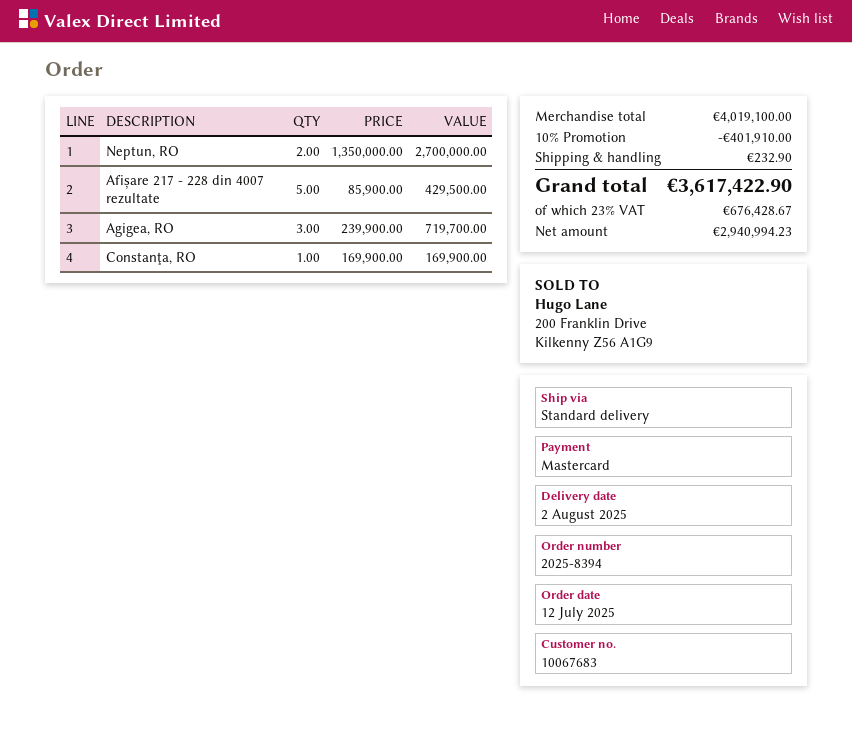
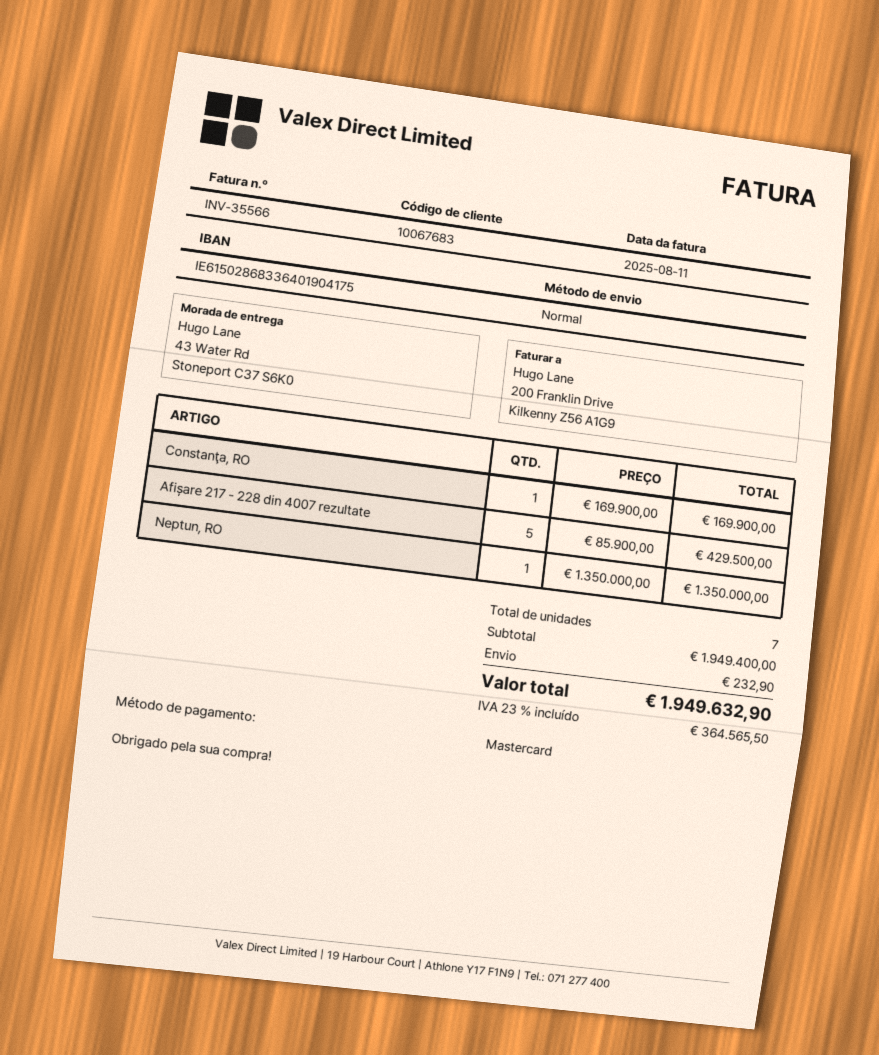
Neptun, RO: 2 x 1350000.00 = 2700000.00 -> 1 x 1350000.00 = 1350000.00
Agigea, RO: 3 x 239900.00 = 719700.00 -> none
subtotal: 4019100.00 -> 1949400.00
discount: 10% = 401910.00 -> none
tax: 23% = 676428.67 -> 23% = 364565.50
total: 3617422.90 -> 1949632.90

